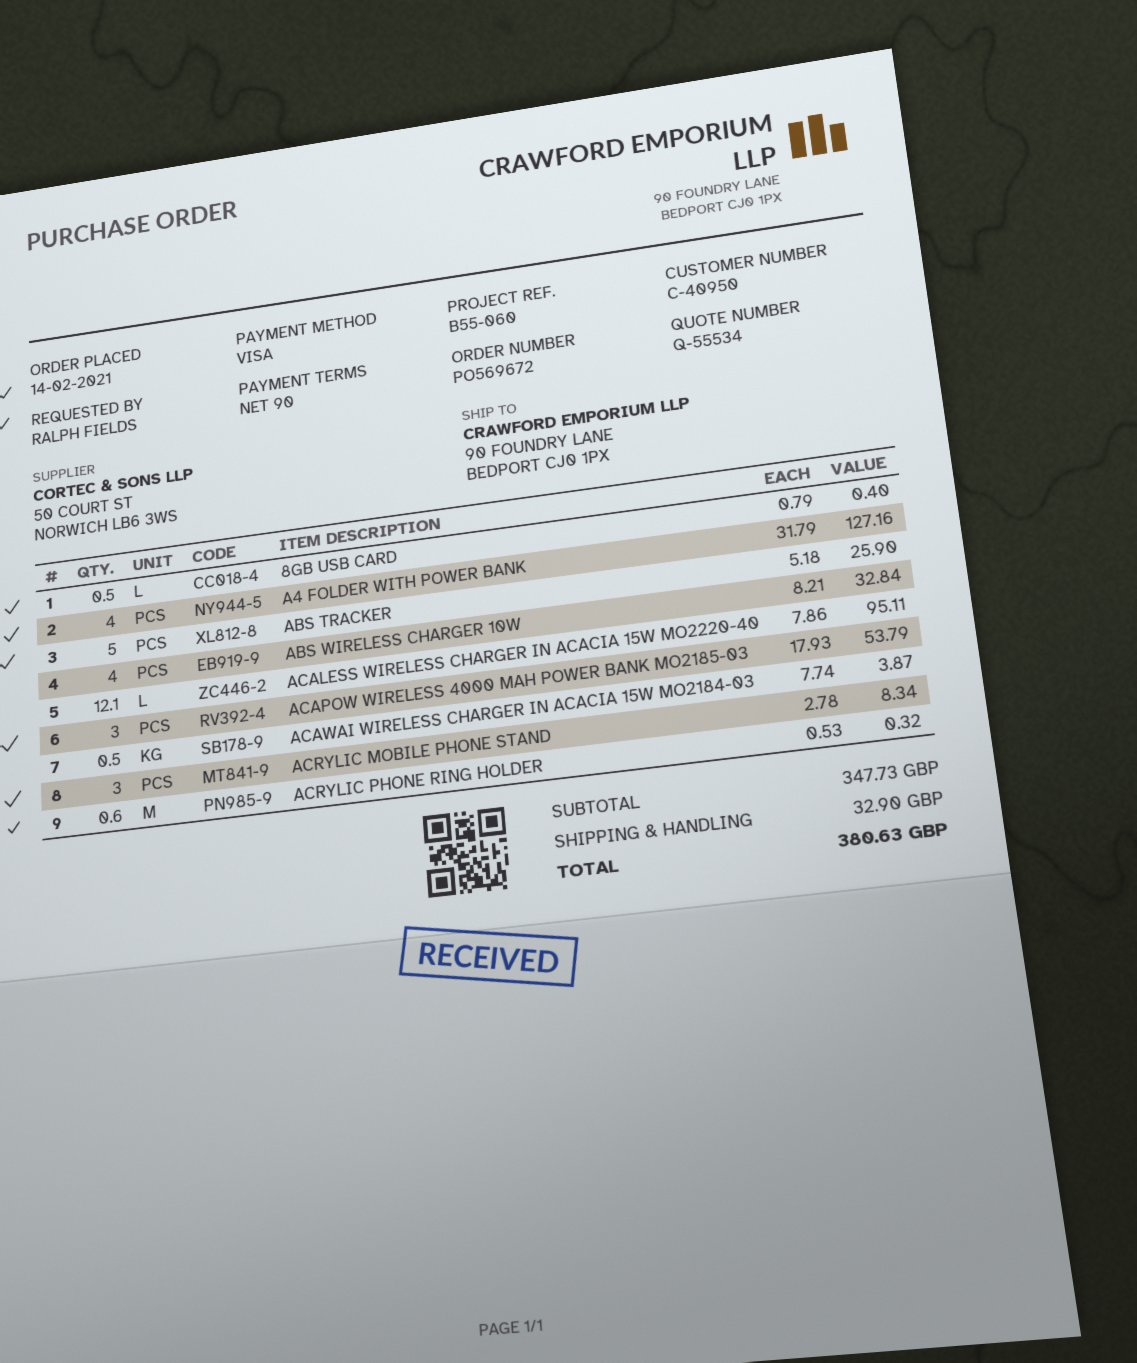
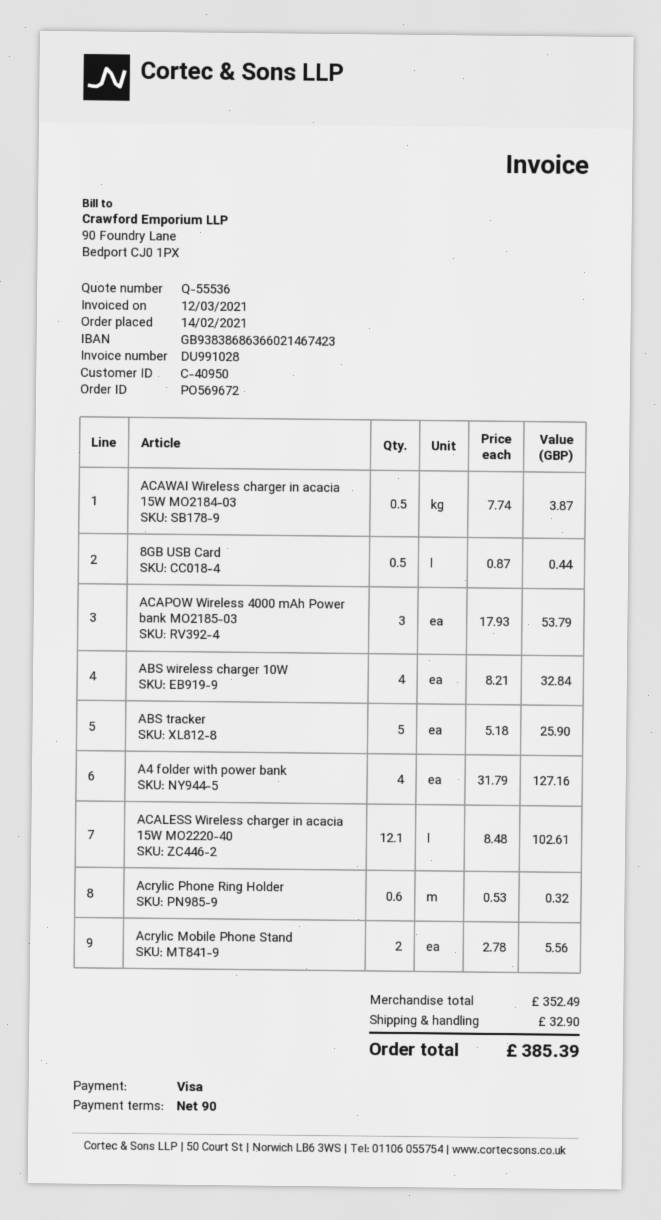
quote number: Q-55534 -> Q-55536
8GB USB CARD: 0.5 x 0.79 = 0.40 -> 0.5 x 0.87 = 0.44
ACALESS WIRELESS CHARGER IN ACACIA 15W MO2220-40: 12.1 x 7.86 = 95.11 -> 12.1 x 8.48 = 102.61
ACRYLIC MOBILE PHONE STAND: 3 x 2.78 = 8.34 -> 2 x 2.78 = 5.56
subtotal: 347.73 -> 352.49
total: 380.63 -> 385.39

